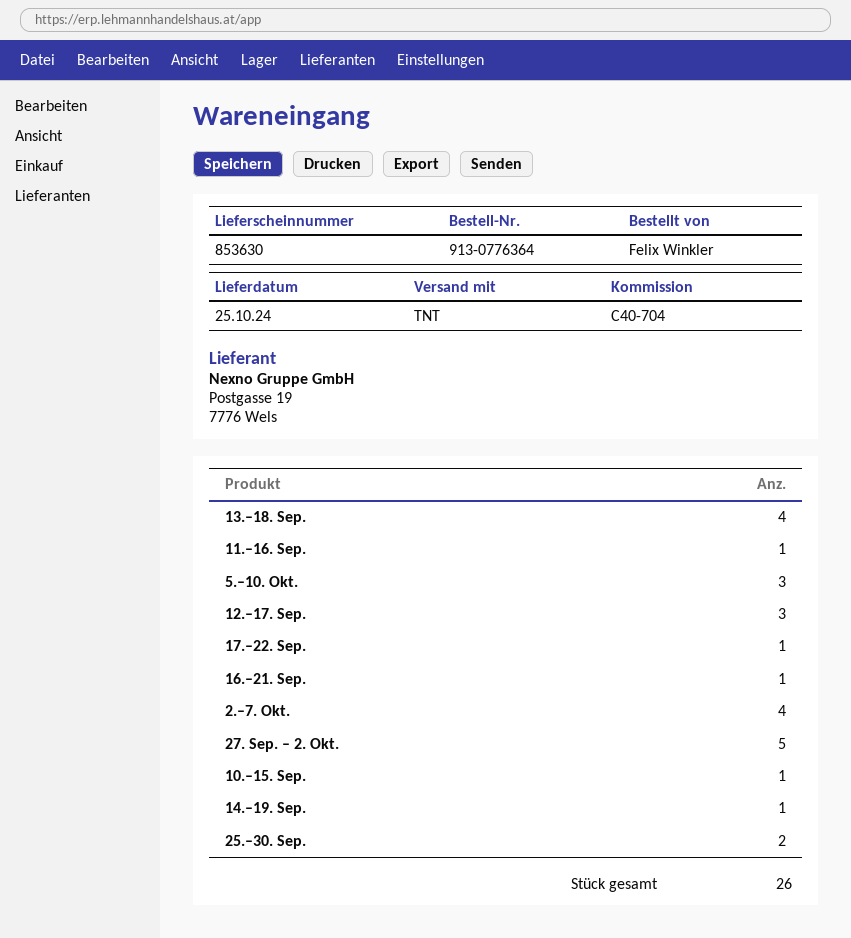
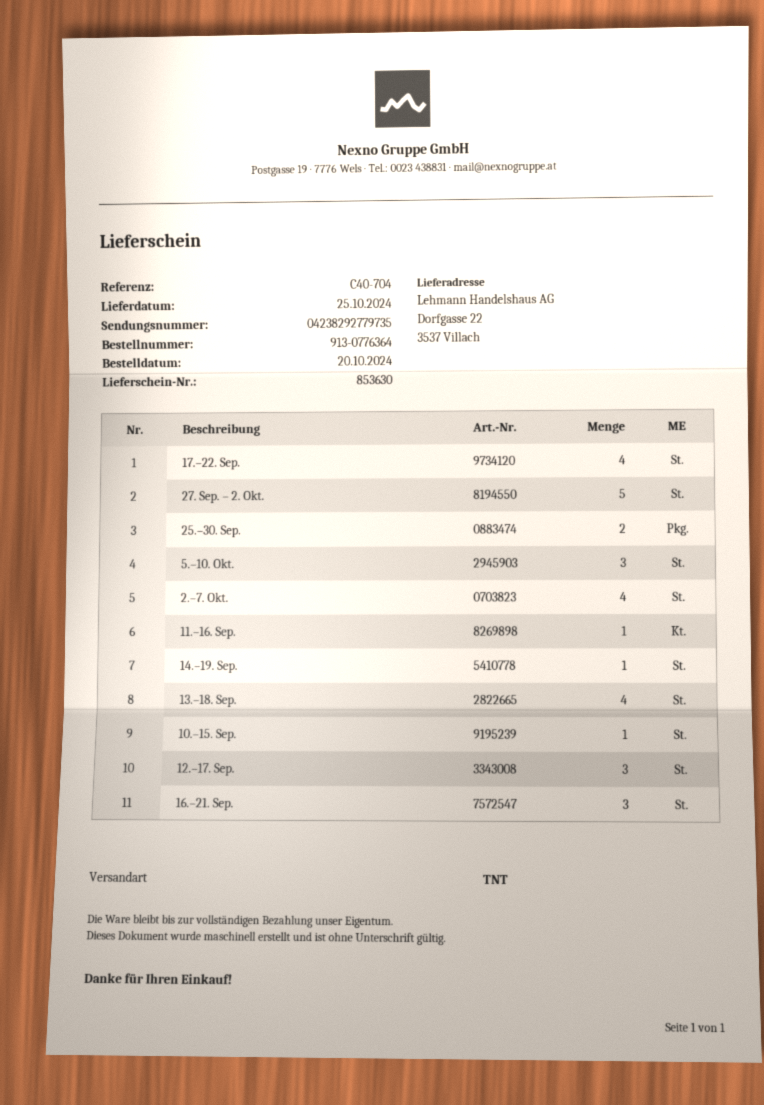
17.–22. Sep.: 1 -> 4
16.–21. Sep.: 1 -> 3

